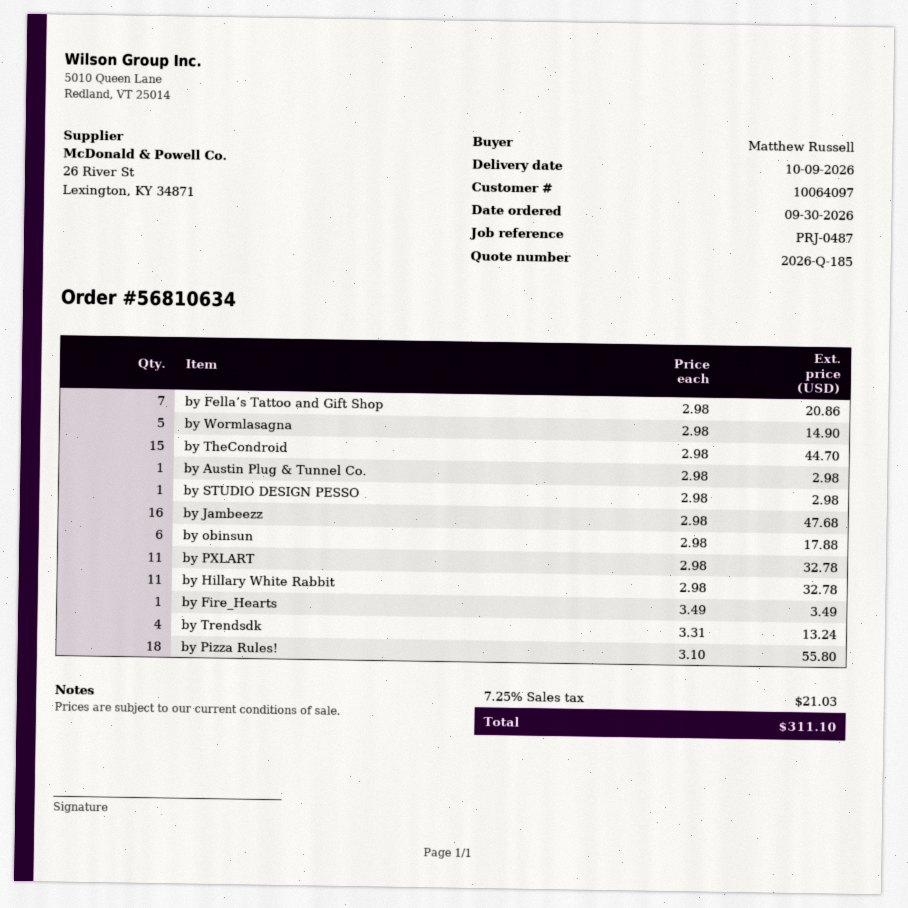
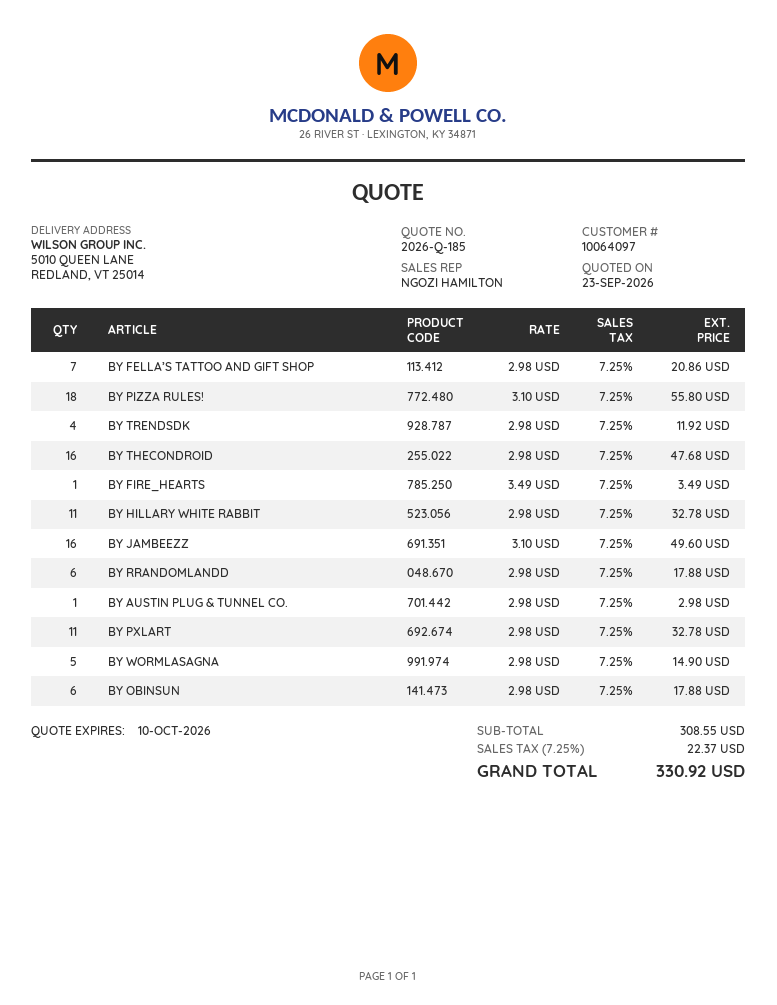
by TheCondroid: 15 x 2.98 = 44.70 -> 16 x 2.98 = 47.68
by STUDIO DESIGN PESSO: 1 x 2.98 = 2.98 -> none
by Jambeezz: 16 x 2.98 = 47.68 -> 16 x 3.10 = 49.60
by Trendsdk: 4 x 3.31 = 13.24 -> 4 x 2.98 = 11.92
BY RRANDOMLANDD: none -> 6 x 2.98 = 17.88
tax: 7.25% = 21.03 -> 7.25% = 22.37
total: 311.10 -> 330.92

